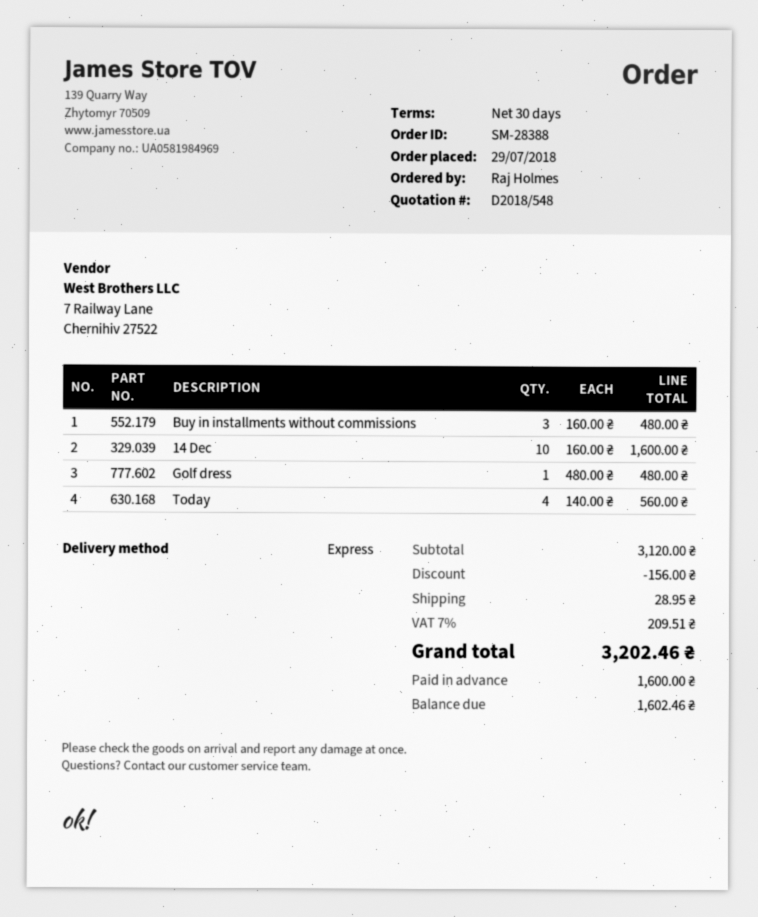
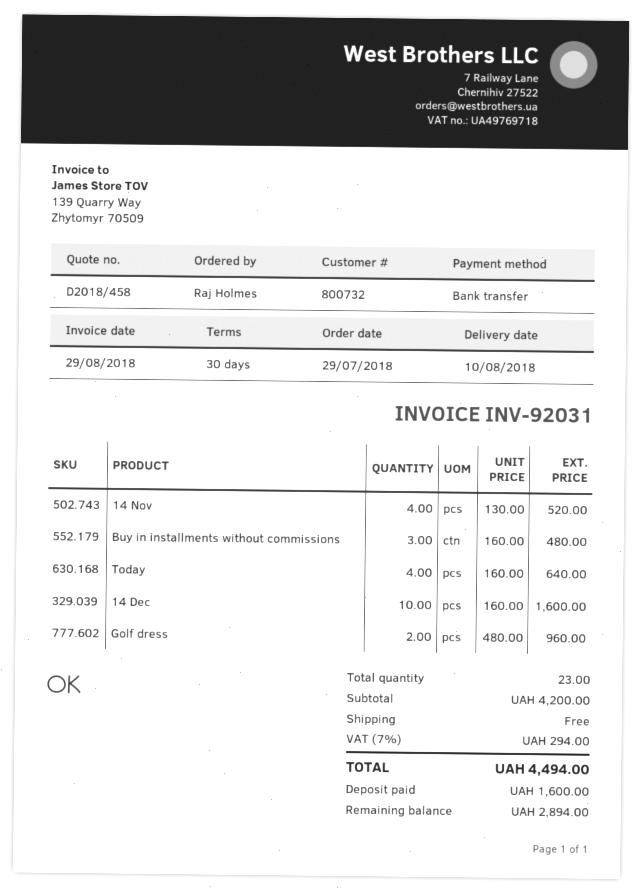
quote number: D2018/548 -> D2018/458
Golf dress: 1 x 480.00 = 480.00 -> 2 x 480.00 = 960.00
Today: 4 x 140.00 = 560.00 -> 4 x 160.00 = 640.00
14 Nov: none -> 4 x 130.00 = 520.00
subtotal: 3120.00 -> 4200.00
discount: 156.00 -> none
shipping: 28.95 -> 0.00
tax: 7% = 209.51 -> 7% = 294.00
total: 3202.46 -> 4494.00
balance: 1602.46 -> 2894.00

